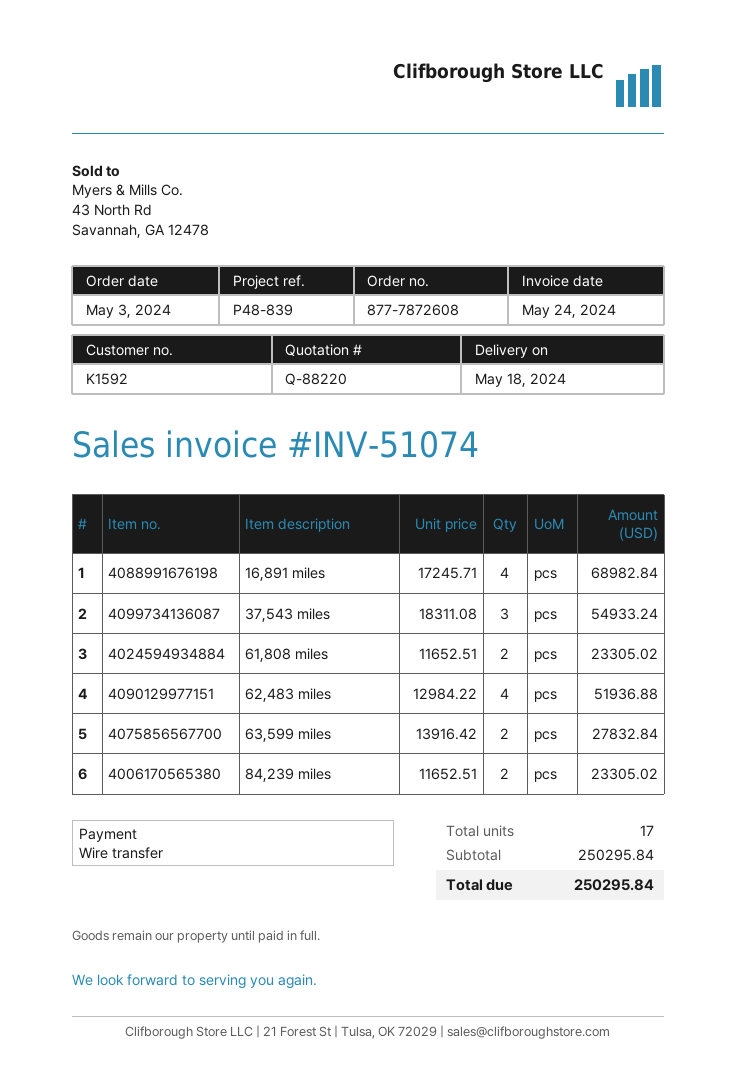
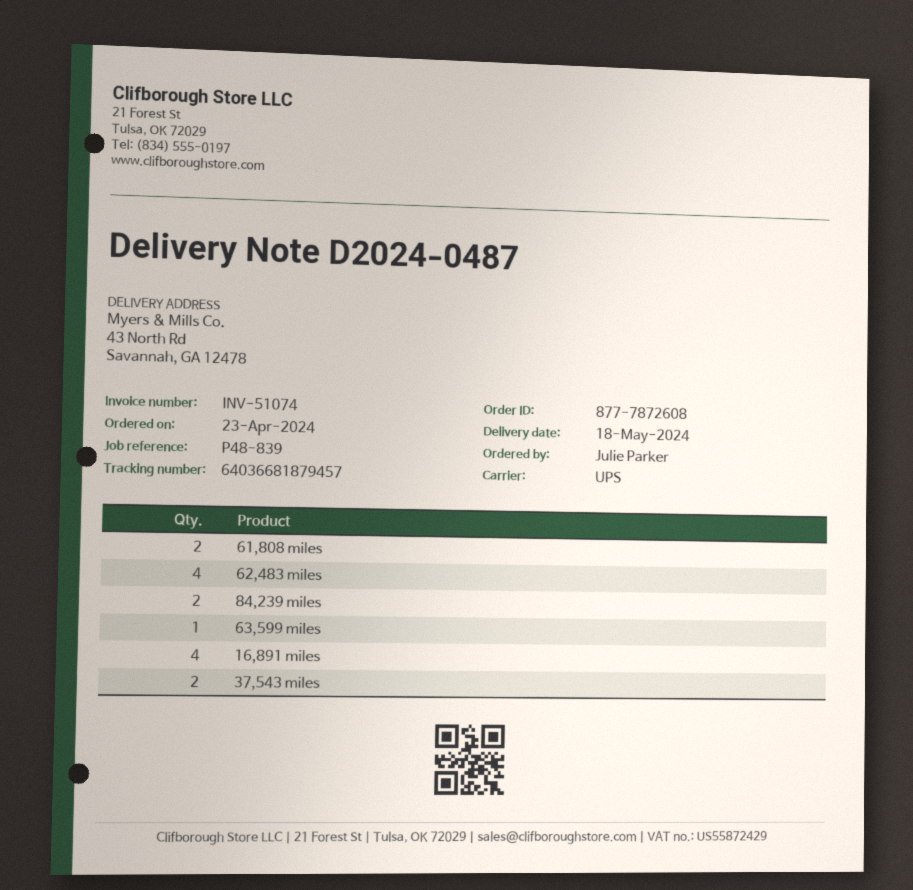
order date: 2024-05-03 -> 2024-04-23
37,543 miles: 3 -> 2
63,599 miles: 2 -> 1

